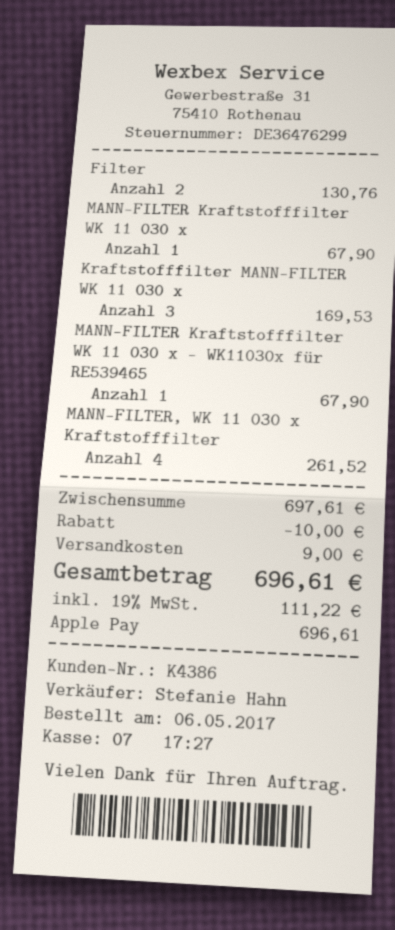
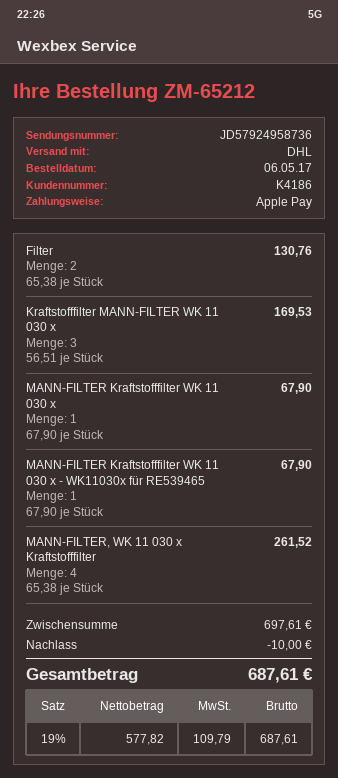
customer number: K4386 -> K4186
shipping: 9.00 -> none
tax: 19% = 111.22 -> 19% = 109.79
total: 696.61 -> 687.61

